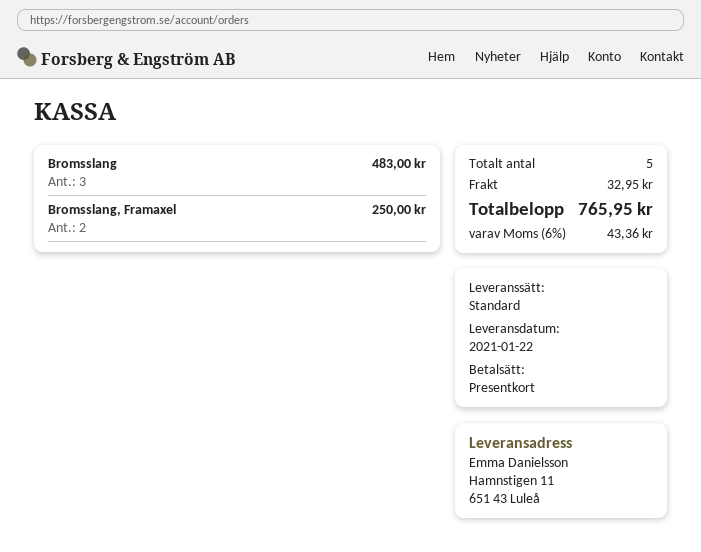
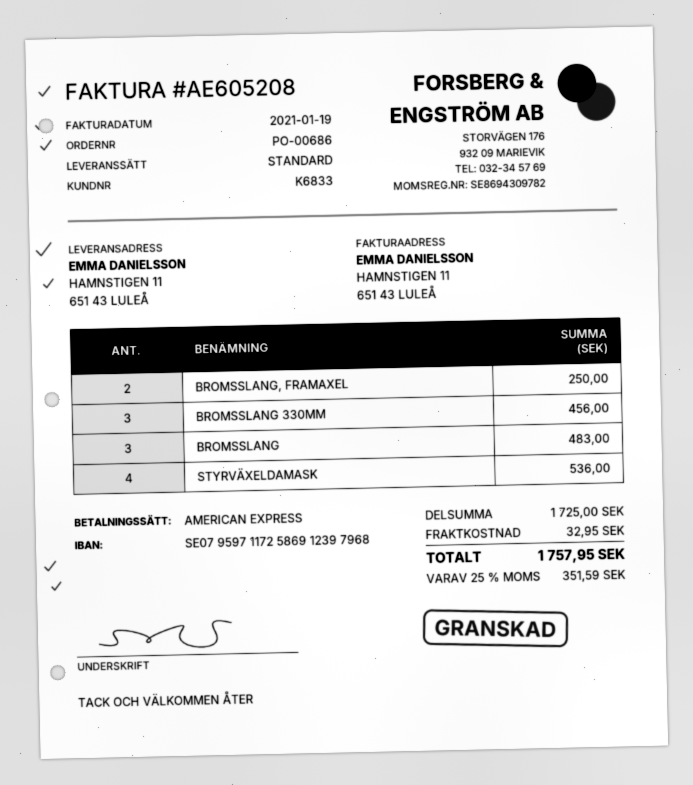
payment method: gift card -> American Express
BROMSSLANG 330MM: none -> 3 for 456.00
STYRVÄXELDAMASK: none -> 4 for 536.00
tax: 6% = 43.36 -> 25% = 351.59
total: 765.95 -> 1757.95

